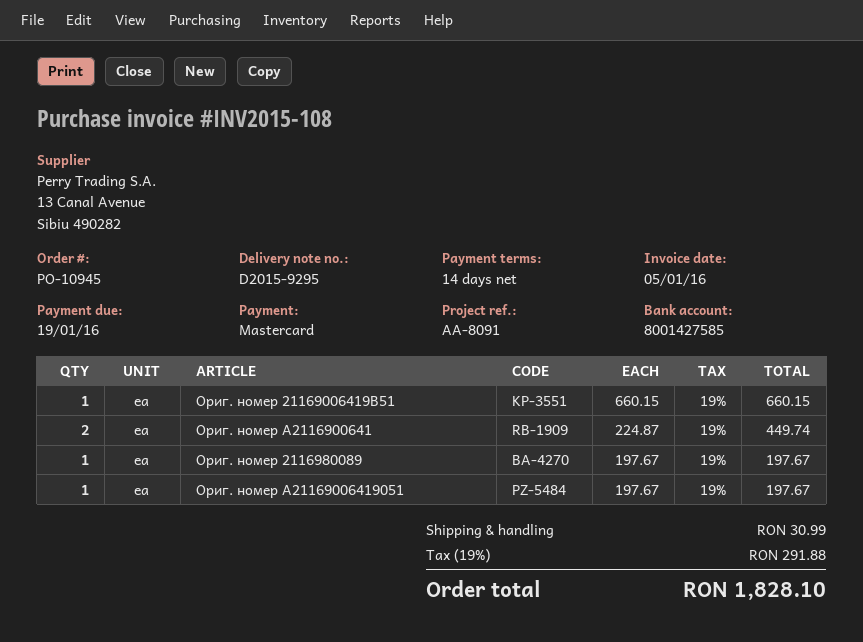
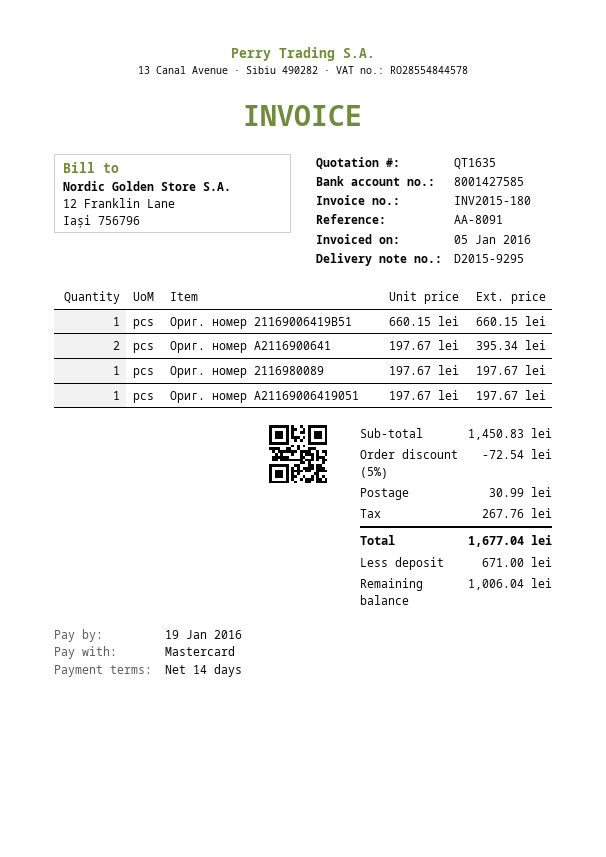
invoice number: INV2015-108 -> INV2015-180
Ориг. номер A2116900641: 2 x 224.87 = 449.74 -> 2 x 197.67 = 395.34
discount: none -> 5% = 72.54
tax: 291.88 -> 267.76
total: 1828.10 -> 1677.04

